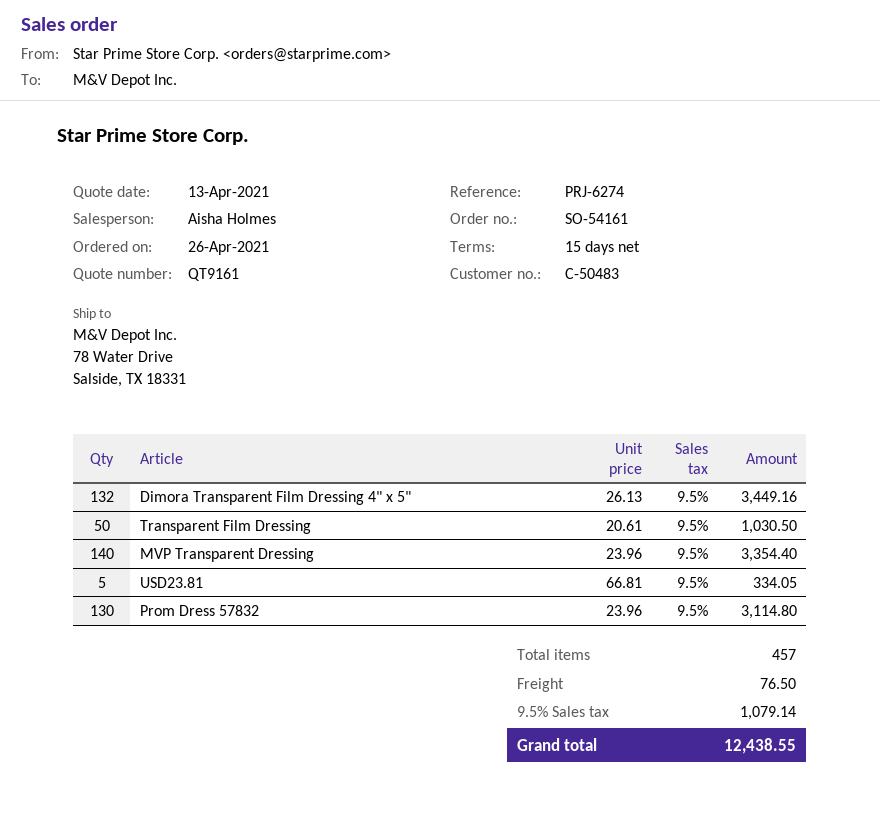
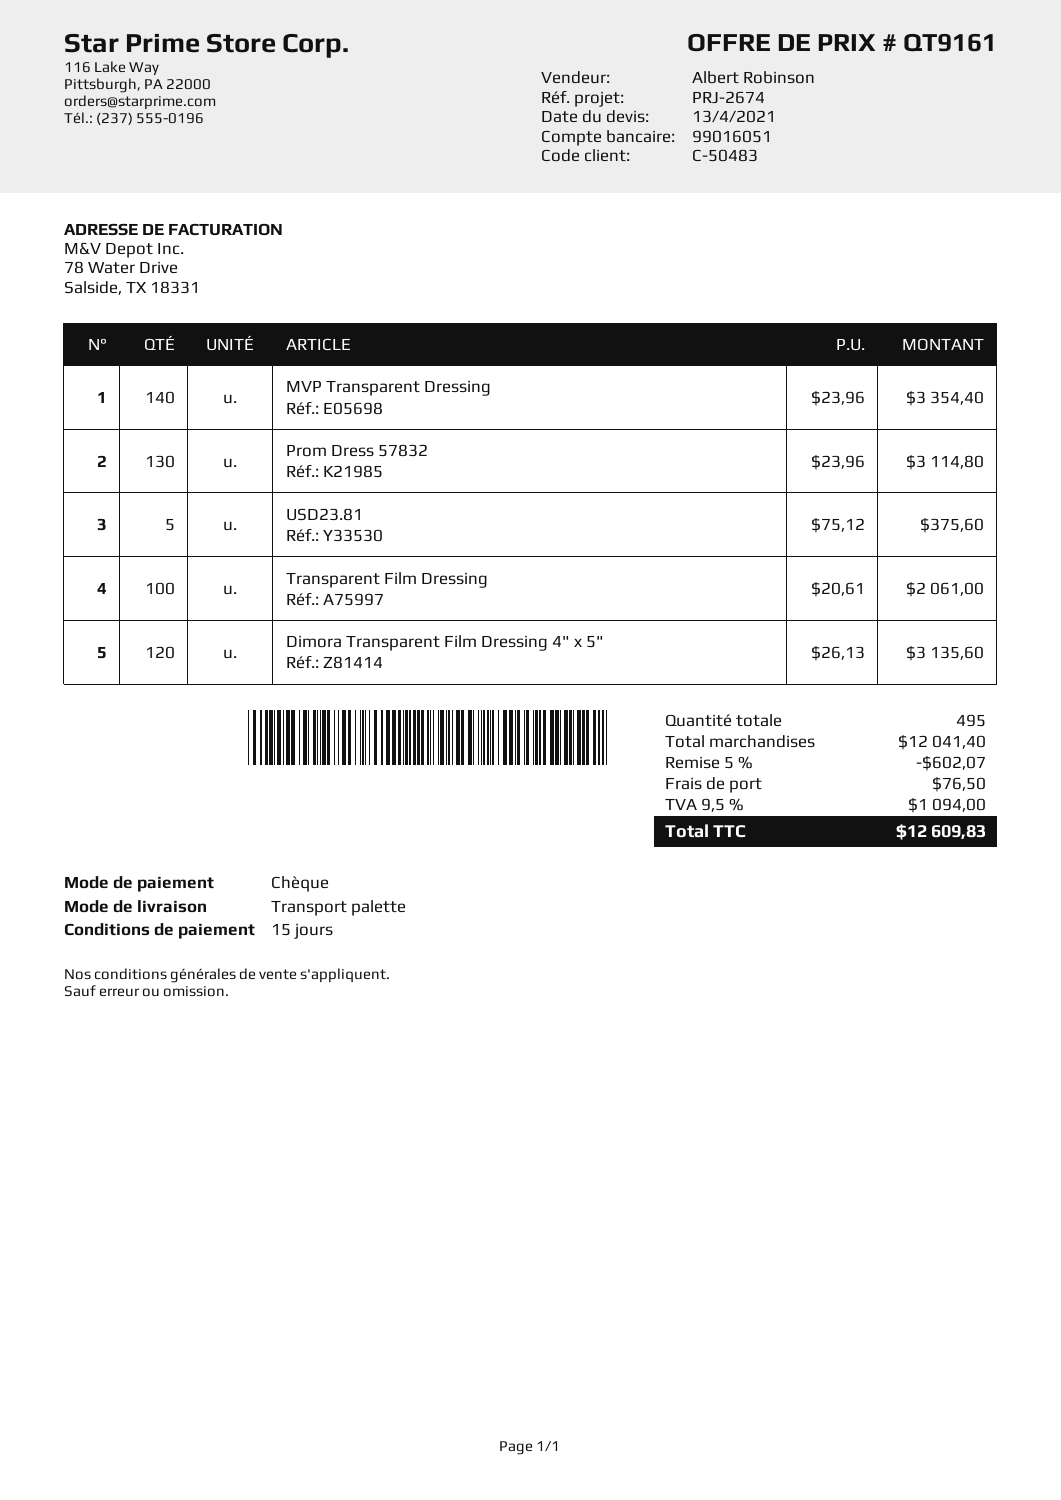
reference: PRJ-6274 -> PRJ-2674
sales rep: Aisha Holmes -> Albert Robinson
Dimora Transparent Film Dressing 4" x 5": 132 x 26.13 = 3449.16 -> 120 x 26.13 = 3135.60
Transparent Film Dressing: 50 x 20.61 = 1030.50 -> 100 x 20.61 = 2061.00
USD23.81: 5 x 66.81 = 334.05 -> 5 x 75.12 = 375.60
total quantity: 457 -> 495
discount: none -> 5% = 602.07
tax: 9.5% = 1079.14 -> 9.5% = 1094.00
total: 12438.55 -> 12609.83

